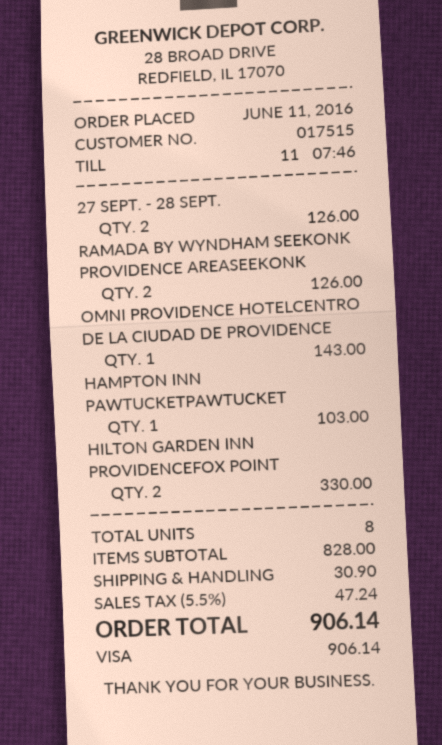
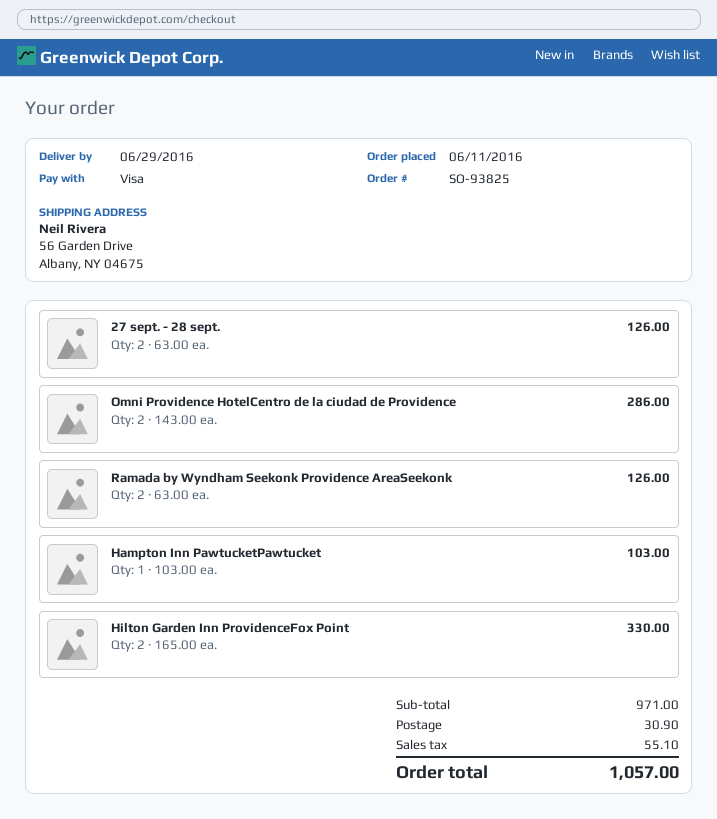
OMNI PROVIDENCE HOTELCENTRO DE LA CIUDAD DE PROVIDENCE: 1 for 143.00 -> 2 for 286.00
subtotal: 828.00 -> 971.00
tax: 47.24 -> 55.10
total: 906.14 -> 1057.00

